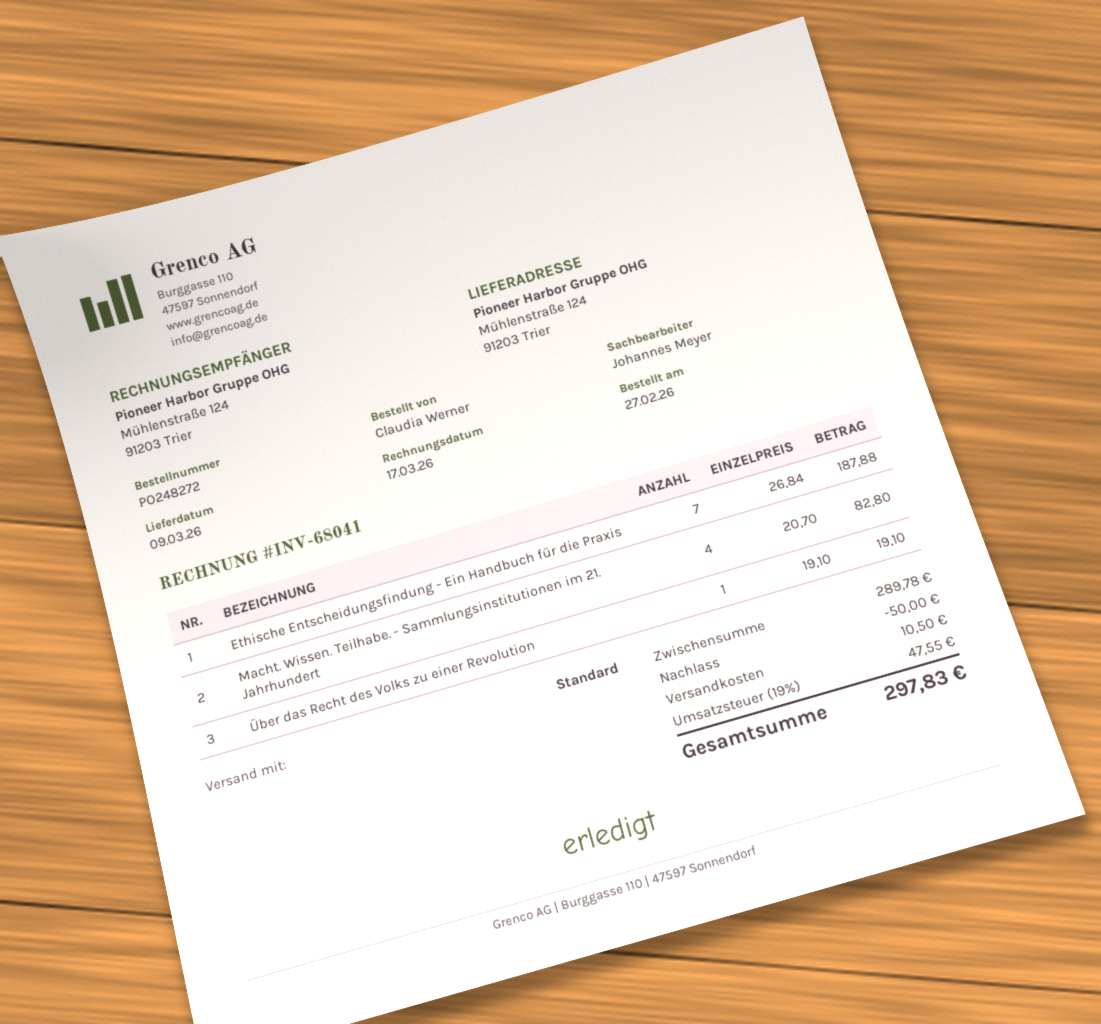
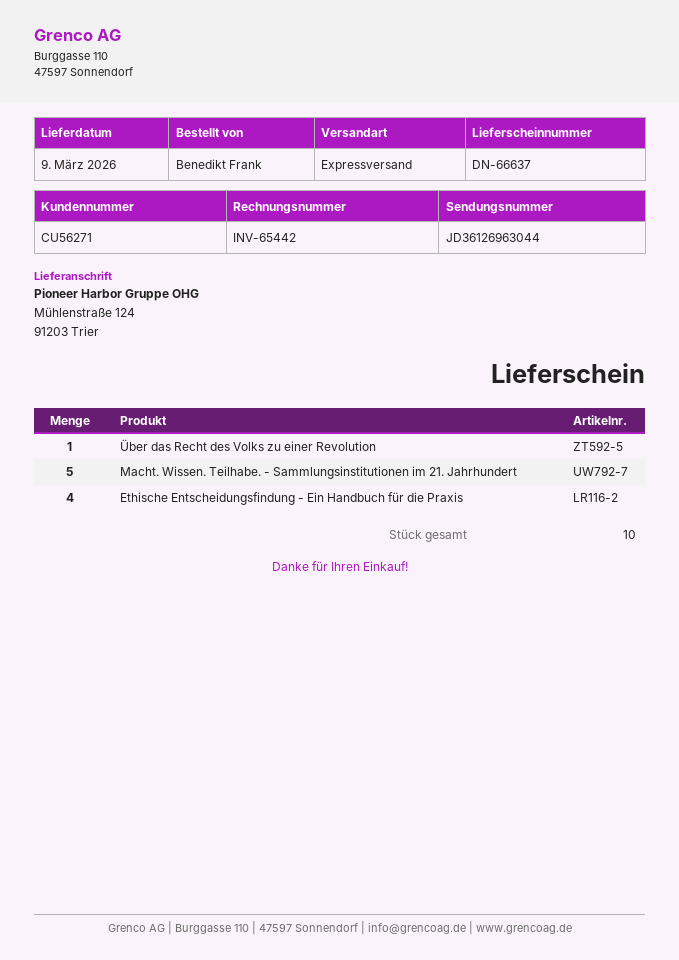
invoice number: INV-68041 -> INV-65442
ordered by: Claudia Werner -> Benedikt Frank
shipping method: standard -> express
Ethische Entscheidungsfindung - Ein Handbuch für die Praxis: 7 -> 4
Macht. Wissen. Teilhabe. - Sammlungsinstitutionen im 21. Jahrhundert: 4 -> 5

